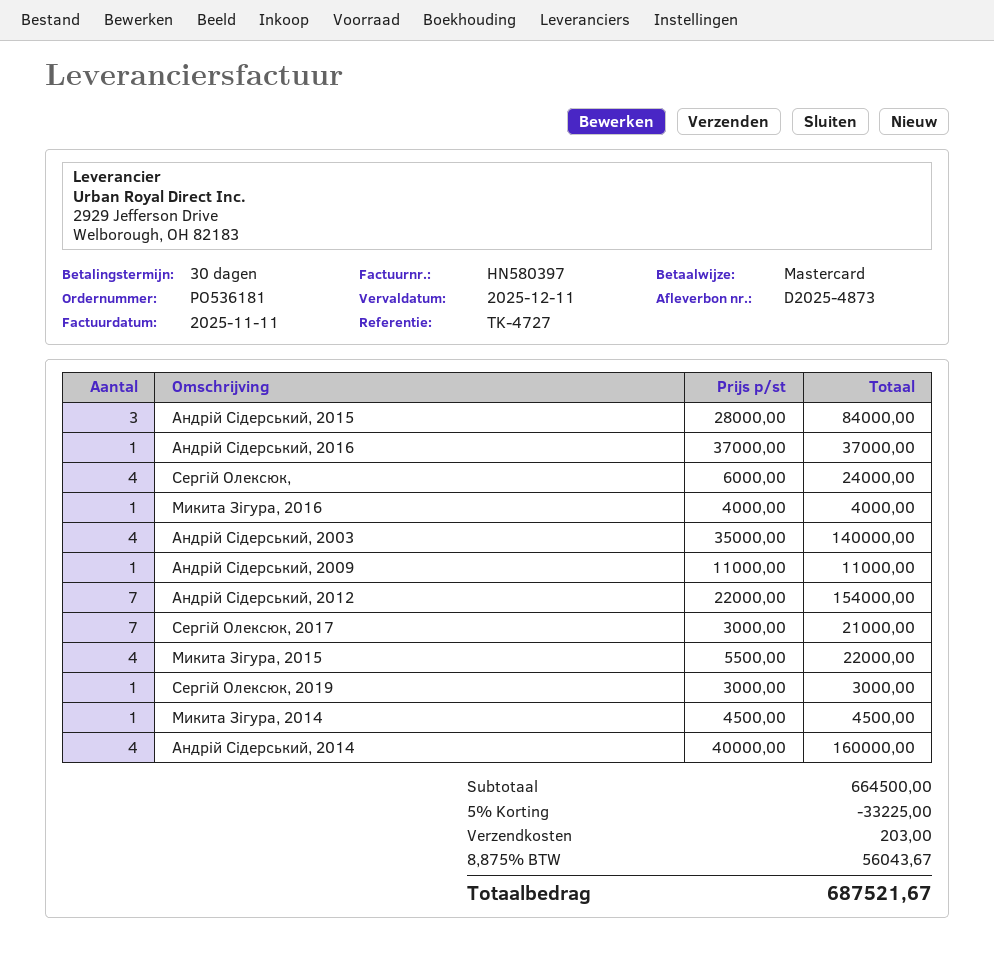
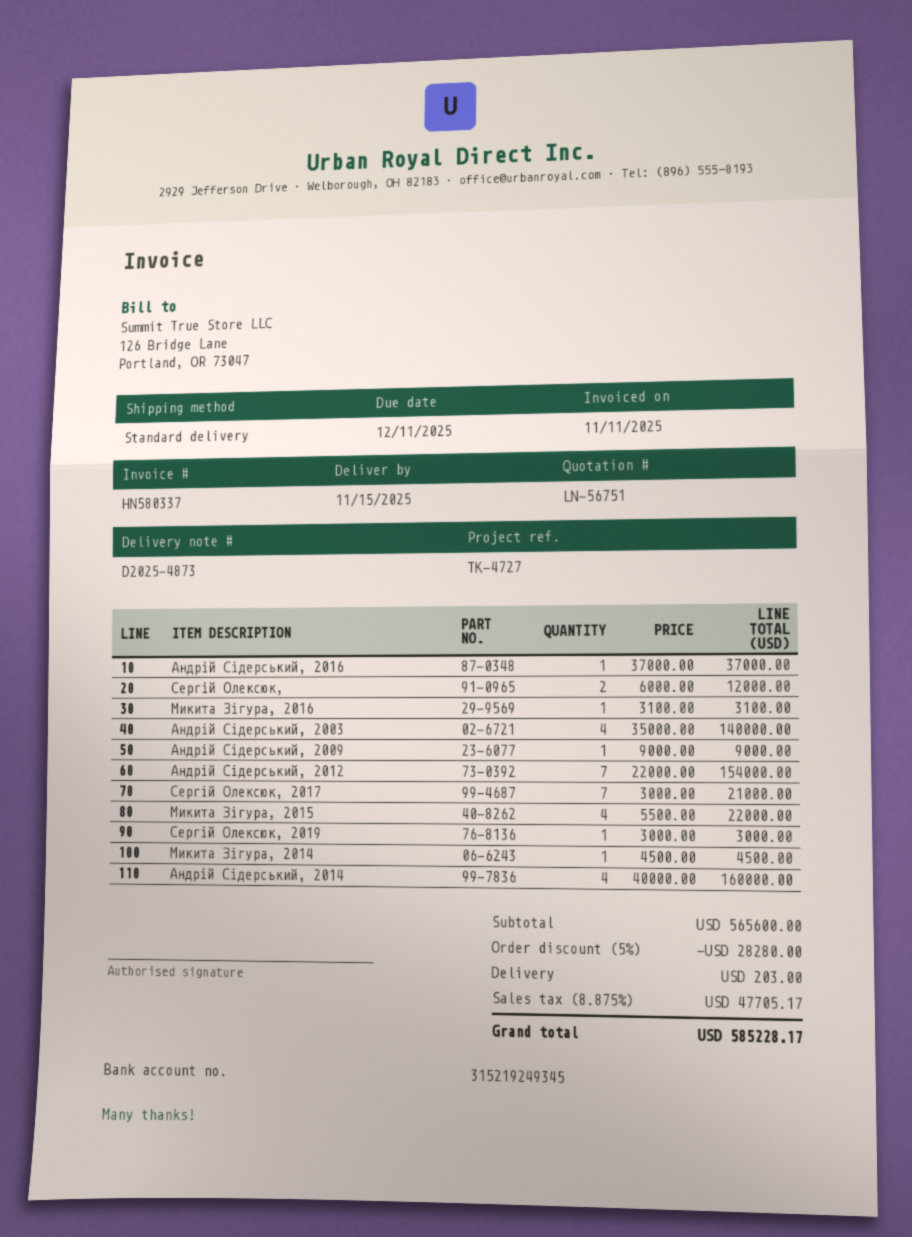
invoice number: HN580397 -> HN580337
Андрій Сідерський, 2015: 3 x 28000.00 = 84000.00 -> none
Сергій Олексюк,: 4 x 6000.00 = 24000.00 -> 2 x 6000.00 = 12000.00
Микита Зігура, 2016: 1 x 4000.00 = 4000.00 -> 1 x 3100.00 = 3100.00
Андрій Сідерський, 2009: 1 x 11000.00 = 11000.00 -> 1 x 9000.00 = 9000.00
subtotal: 664500.00 -> 565600.00
discount: 5% = 33225.00 -> 5% = 28280.00
tax: 8.875% = 56043.67 -> 8.875% = 47705.17
total: 687521.67 -> 585228.17

